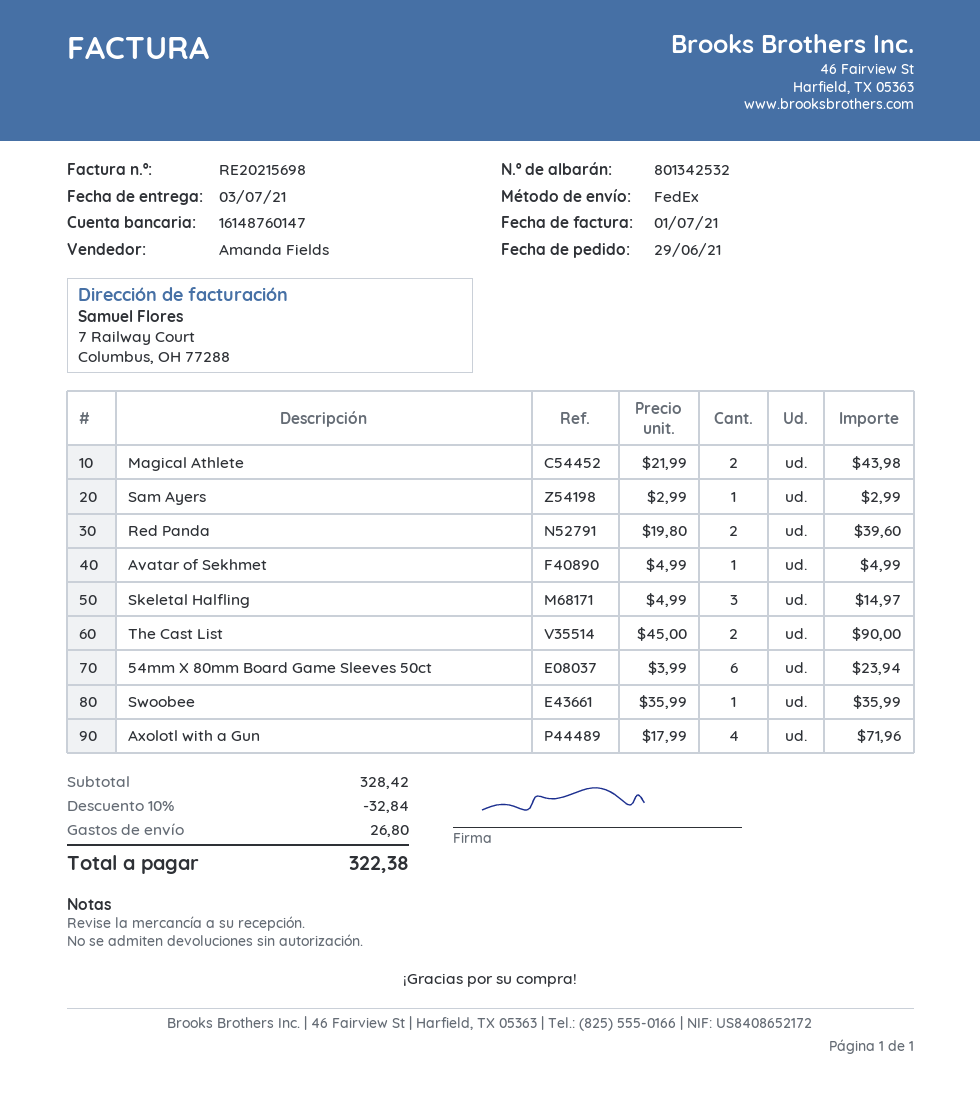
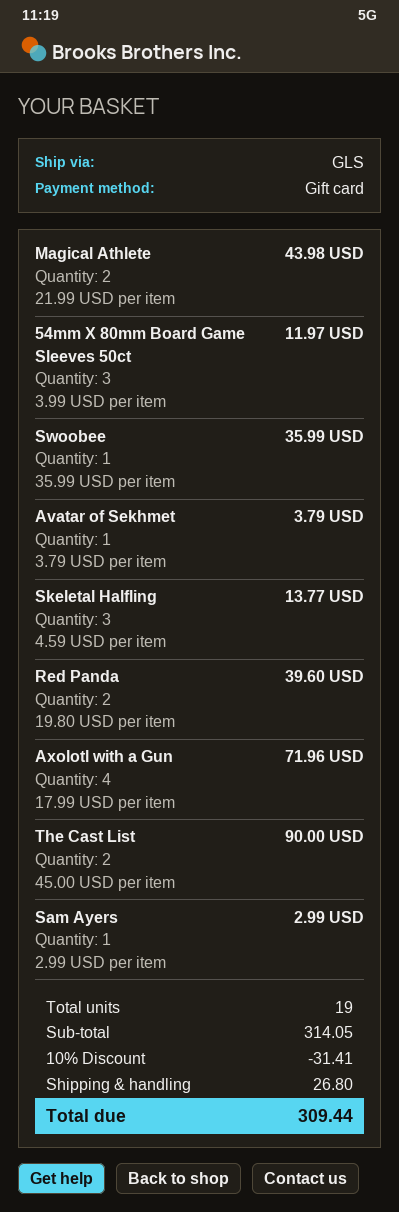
shipping method: FedEx -> GLS
Avatar of Sekhmet: 1 x 4.99 = 4.99 -> 1 x 3.79 = 3.79
Skeletal Halfling: 3 x 4.99 = 14.97 -> 3 x 4.59 = 13.77
54mm X 80mm Board Game Sleeves 50ct: 6 x 3.99 = 23.94 -> 3 x 3.99 = 11.97
subtotal: 328.42 -> 314.05
discount: 10% = 32.84 -> 10% = 31.41
total: 322.38 -> 309.44

